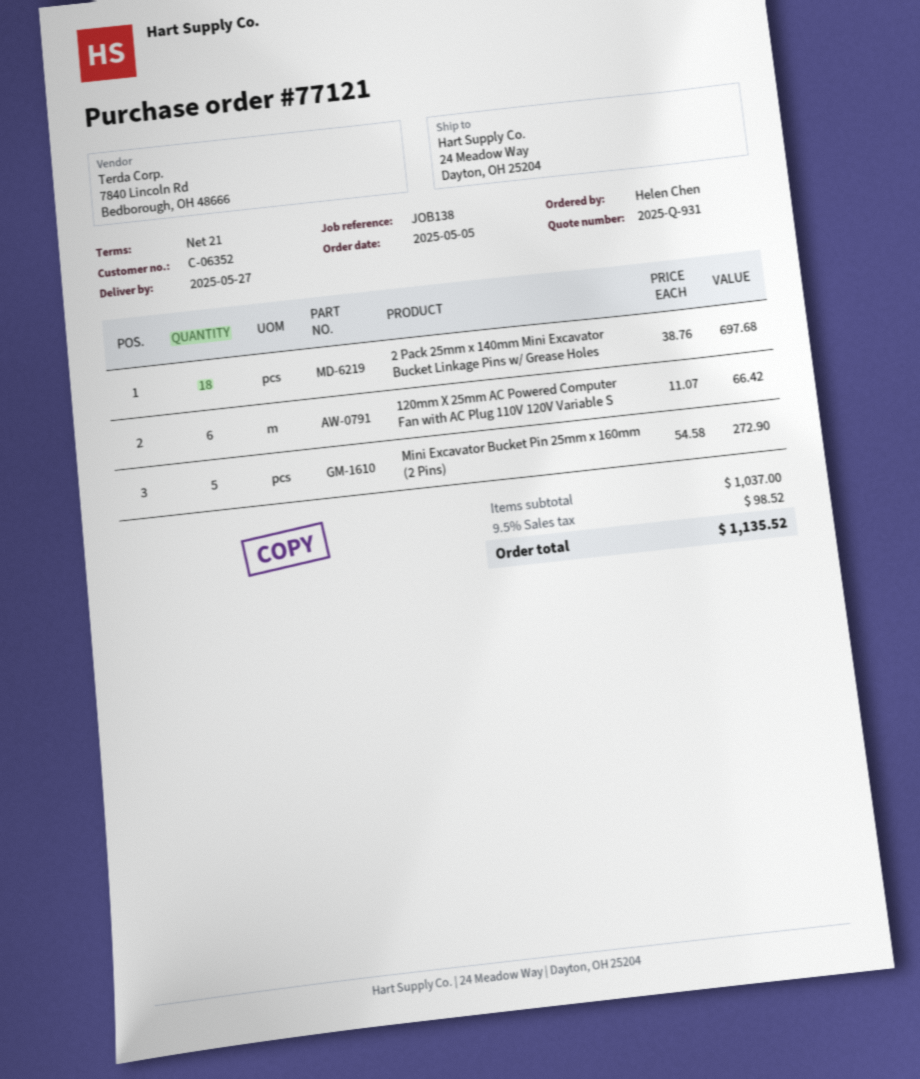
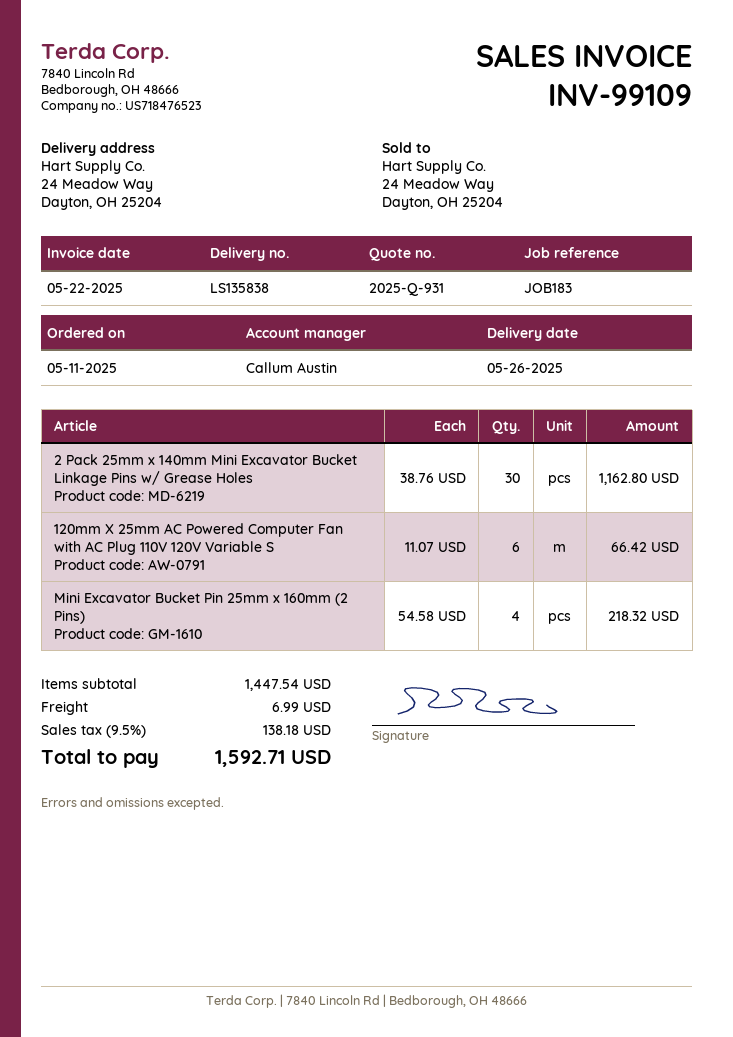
order date: 2025-05-05 -> 2025-05-11
delivery date: 2025-05-27 -> 2025-05-26
reference: JOB138 -> JOB183
2 Pack 25mm x 140mm Mini Excavator Bucket Linkage Pins w/ Grease Holes: 18 x 38.76 = 697.68 -> 30 x 38.76 = 1162.80
Mini Excavator Bucket Pin 25mm x 160mm (2 Pins): 5 x 54.58 = 272.90 -> 4 x 54.58 = 218.32
subtotal: 1037.00 -> 1447.54
shipping: none -> 6.99
tax: 9.5% = 98.52 -> 9.5% = 138.18
total: 1135.52 -> 1592.71

